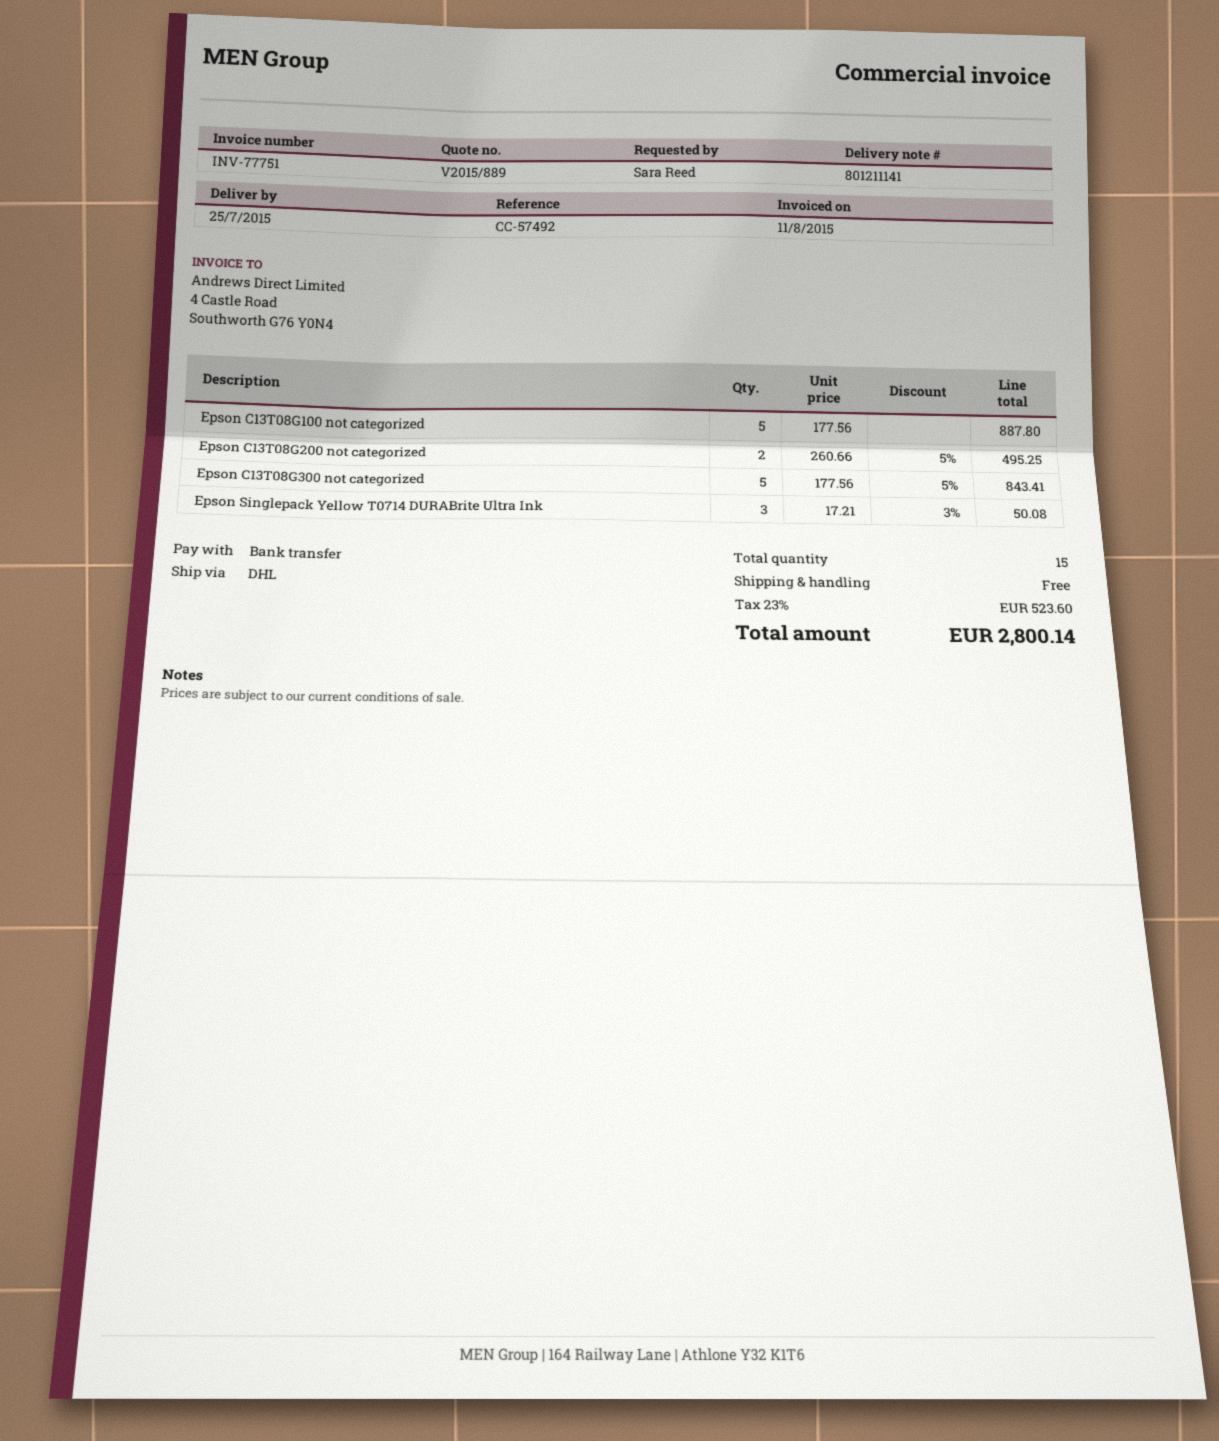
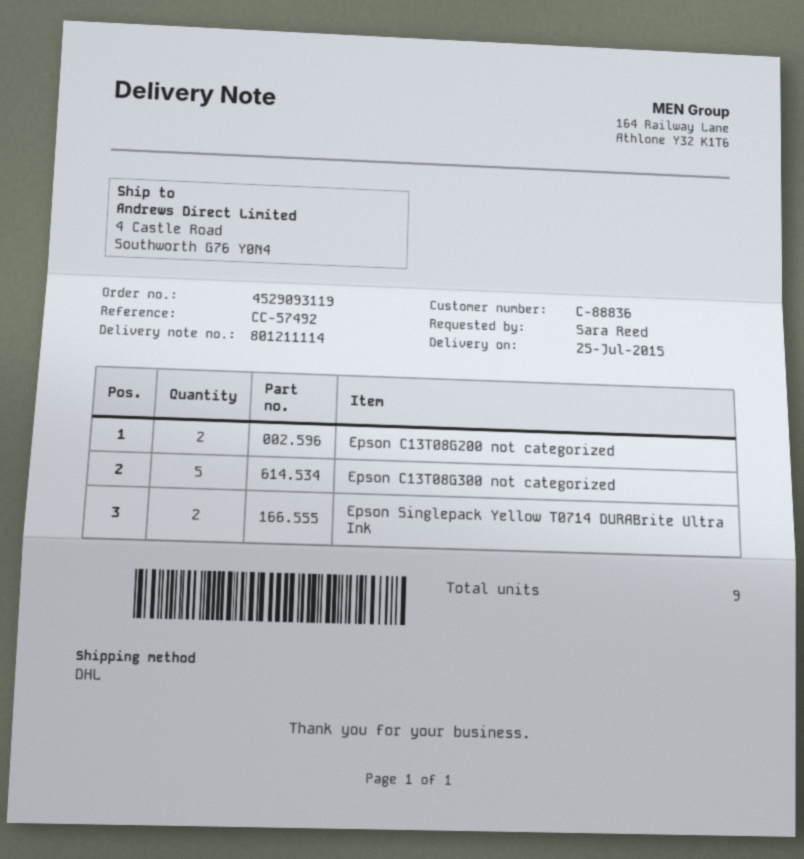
delivery note number: 801211141 -> 801211114
Epson C13T08G100 not categorized: 5 -> none
Epson Singlepack Yellow T0714 DURABrite Ultra Ink: 3 -> 2
total quantity: 15 -> 9

